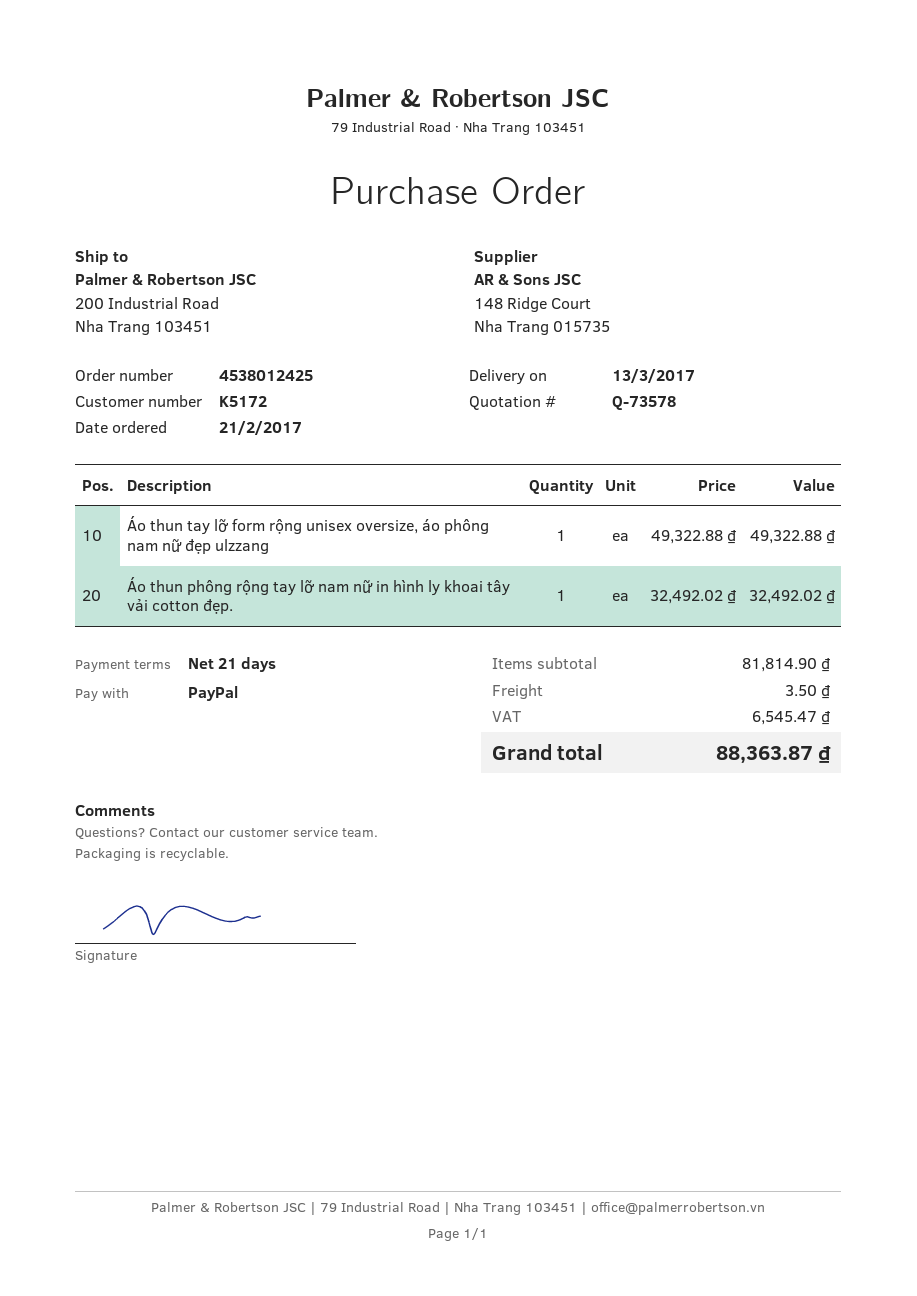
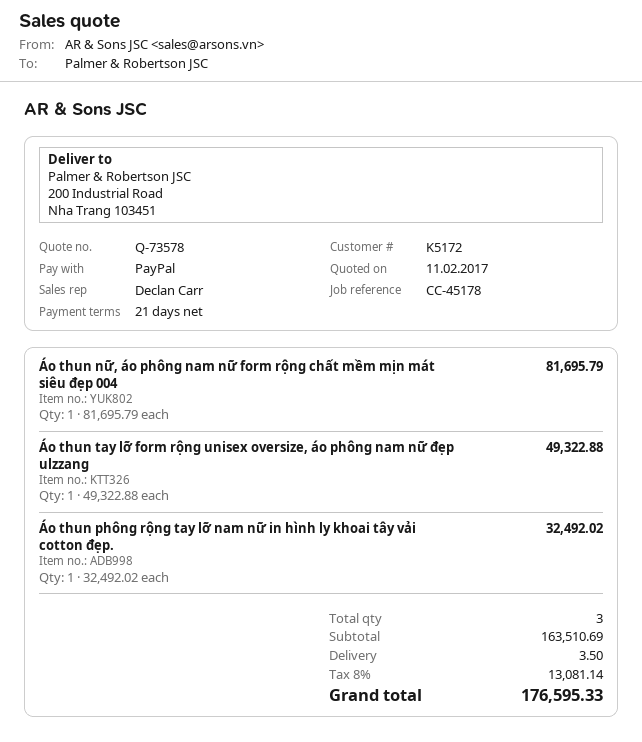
Áo thun nữ, áo phông nam nữ form rộng chất mềm mịn mát siêu đẹp 004: none -> 1 x 81695.79 = 81695.79
subtotal: 81814.90 -> 163510.69
tax: 6545.47 -> 13081.14
total: 88363.87 -> 176595.33

